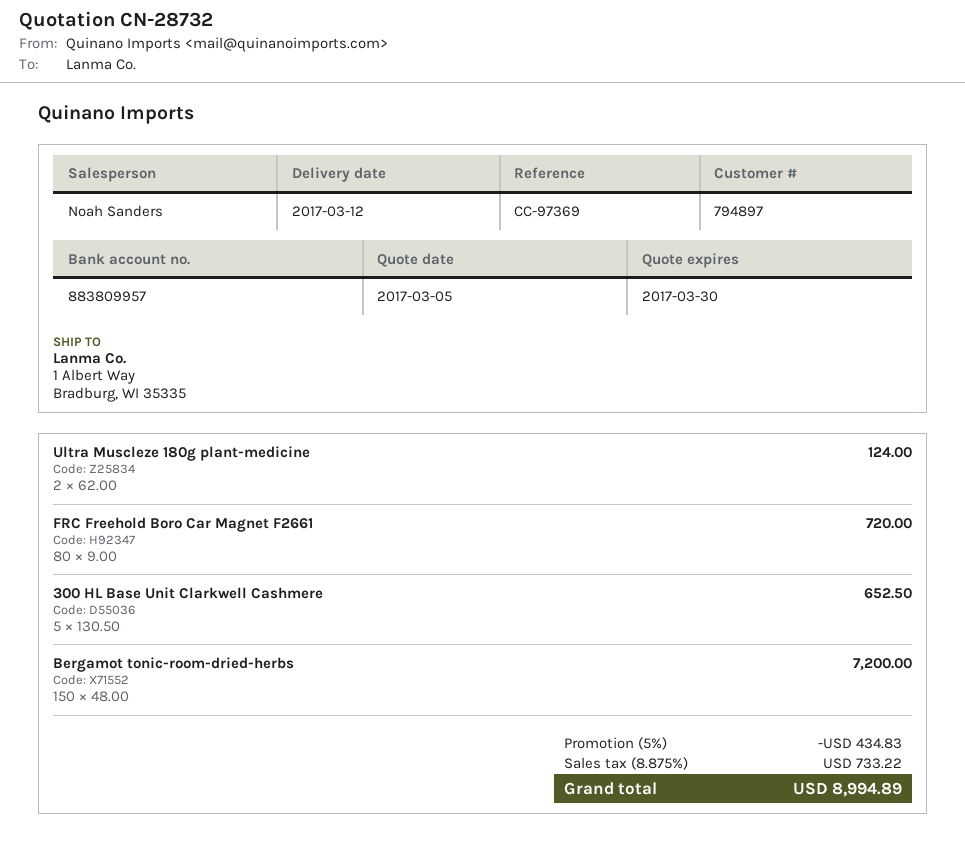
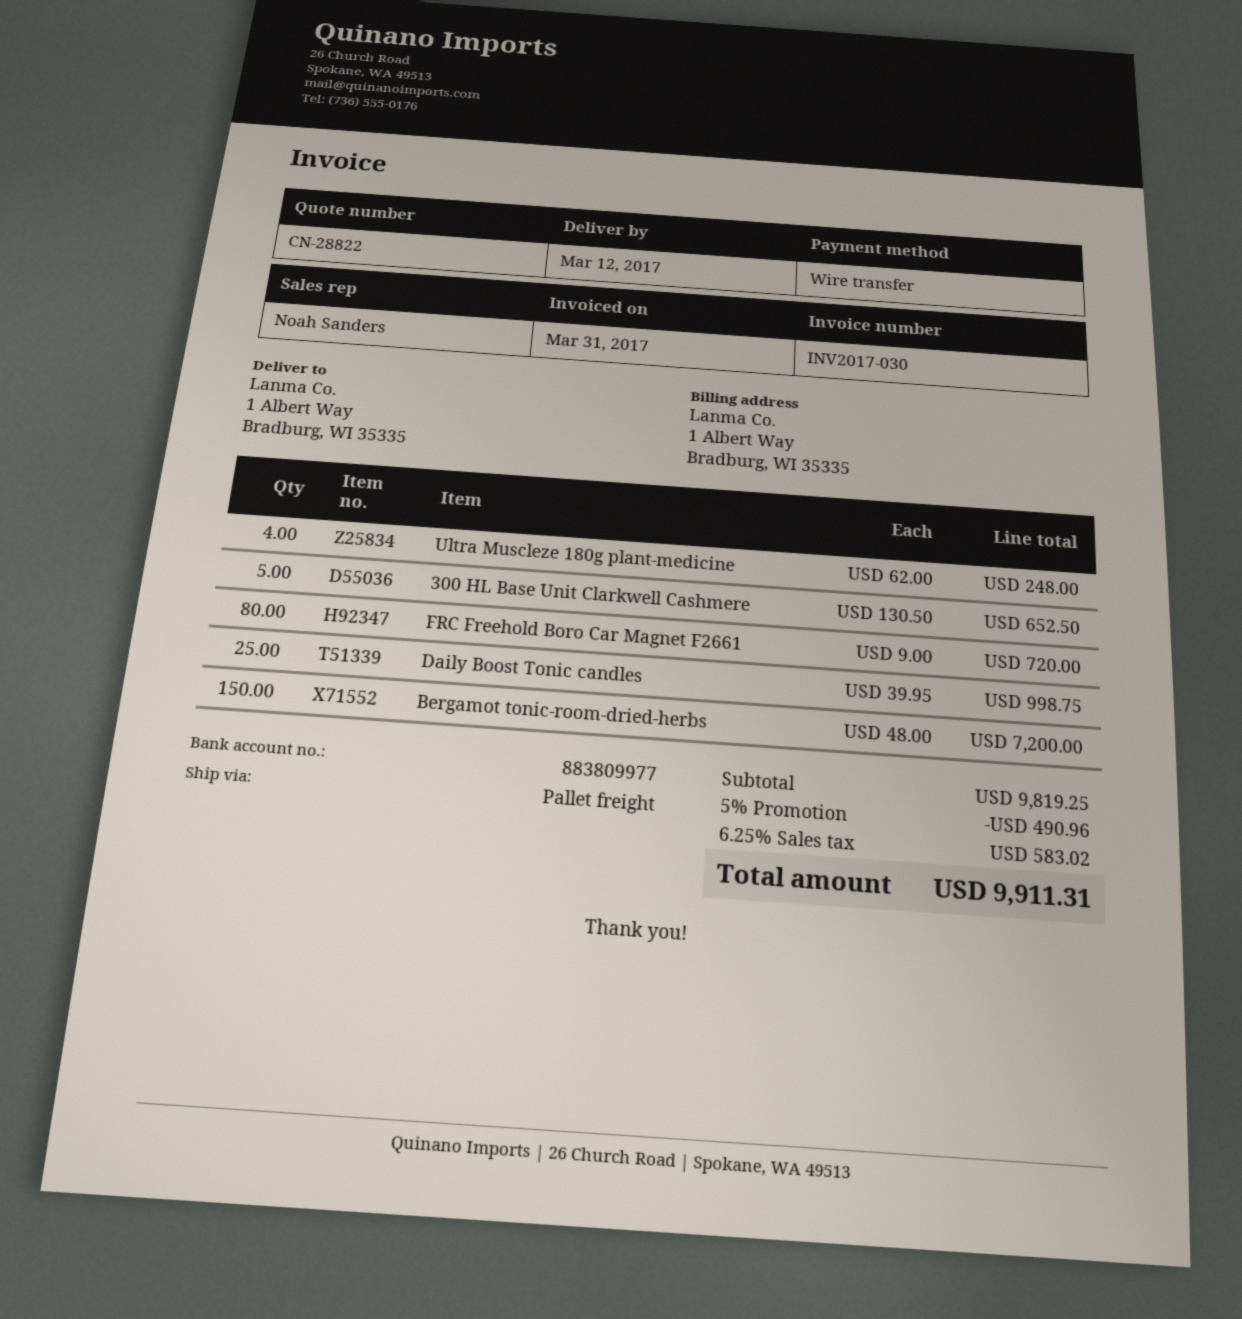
quote number: CN-28732 -> CN-28822
bank account: 883809957 -> 883809977
Ultra Muscleze 180g plant-medicine: 2 x 62.00 = 124.00 -> 4 x 62.00 = 248.00
Daily Boost Tonic candles: none -> 25 x 39.95 = 998.75
discount: 5% = 434.83 -> 5% = 490.96
tax: 8.875% = 733.22 -> 6.25% = 583.02
total: 8994.89 -> 9911.31

